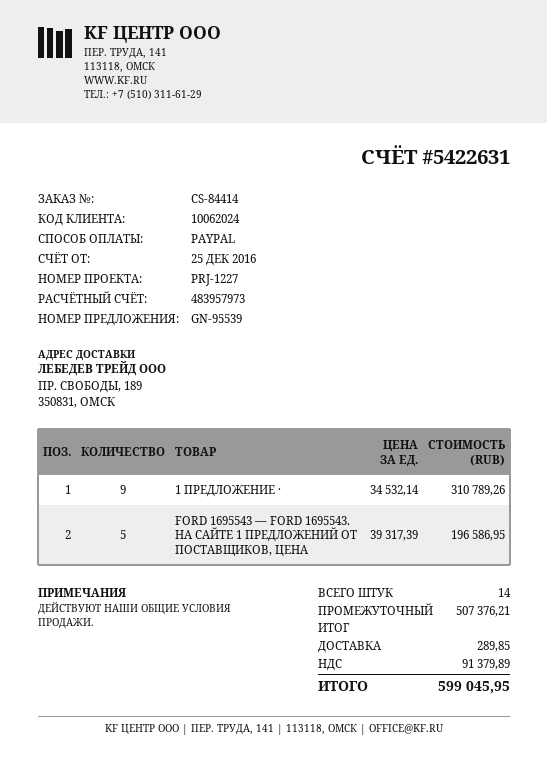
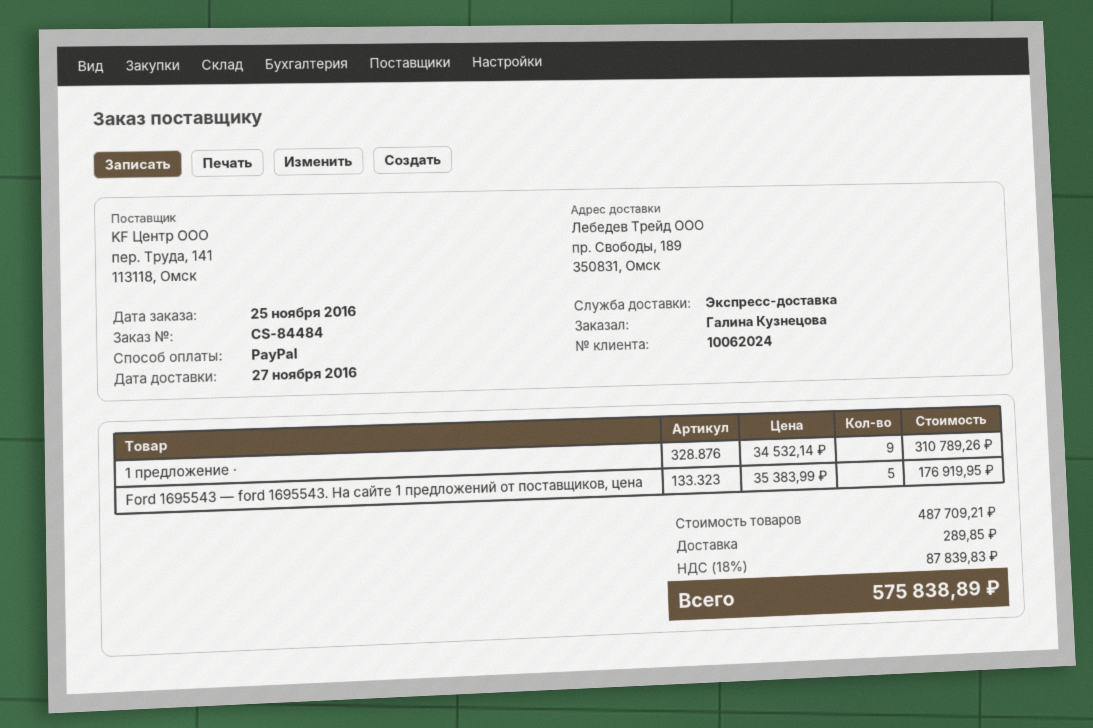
order number: CS-84414 -> CS-84484
FORD 1695543 — FORD 1695543. НА САЙТЕ 1 ПРЕДЛОЖЕНИЙ ОТ ПОСТАВЩИКОВ, ЦЕНА: 5 x 39317.39 = 196586.95 -> 5 x 35383.99 = 176919.95
subtotal: 507376.21 -> 487709.21
tax: 91379.89 -> 87839.83
total: 599045.95 -> 575838.89

